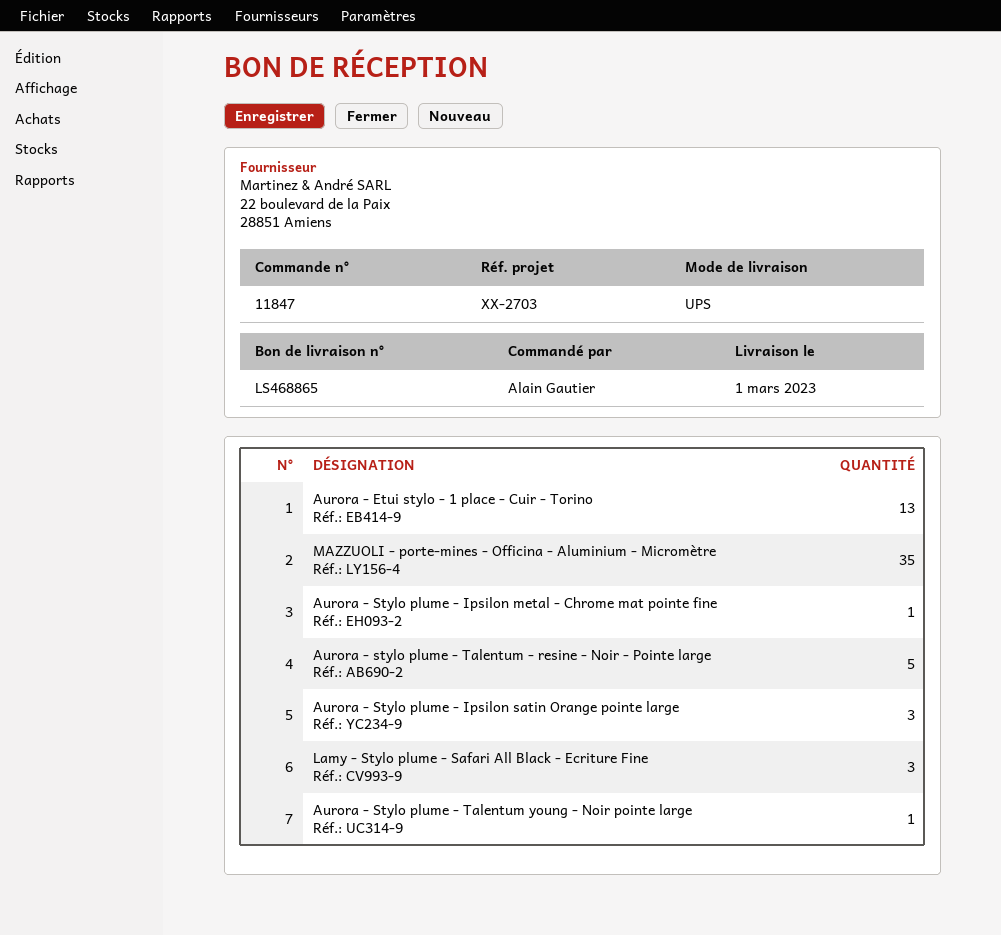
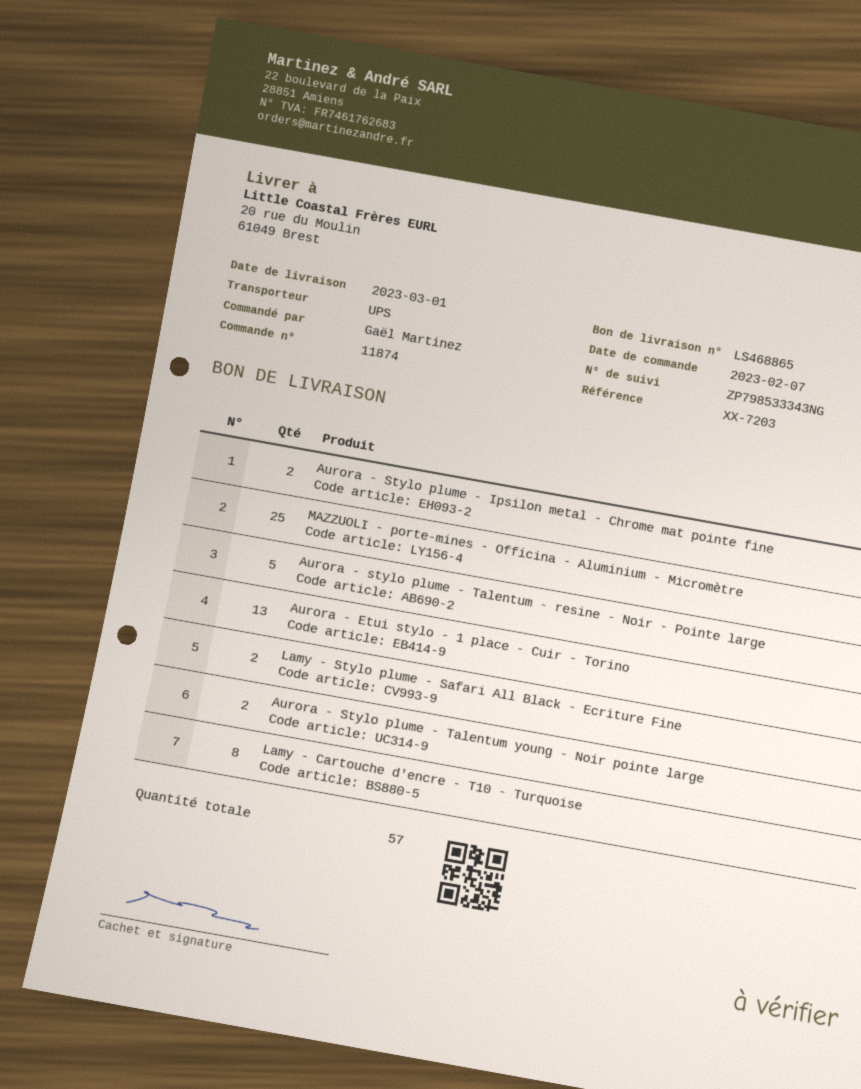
order number: 11847 -> 11874
reference: XX-2703 -> XX-7203
ordered by: Alain Gautier -> Gaël Martinez
MAZZUOLI - porte-mines - Officina - Aluminium - Micromètre: 35 -> 25
Aurora - Stylo plume - Ipsilon metal - Chrome mat pointe fine: 1 -> 2
Aurora - Stylo plume - Ipsilon satin Orange pointe large: 3 -> none
Lamy - Stylo plume - Safari All Black - Ecriture Fine: 3 -> 2
Aurora - Stylo plume - Talentum young - Noir pointe large: 1 -> 2
Lamy - Cartouche d'encre - T10 - Turquoise: none -> 8

